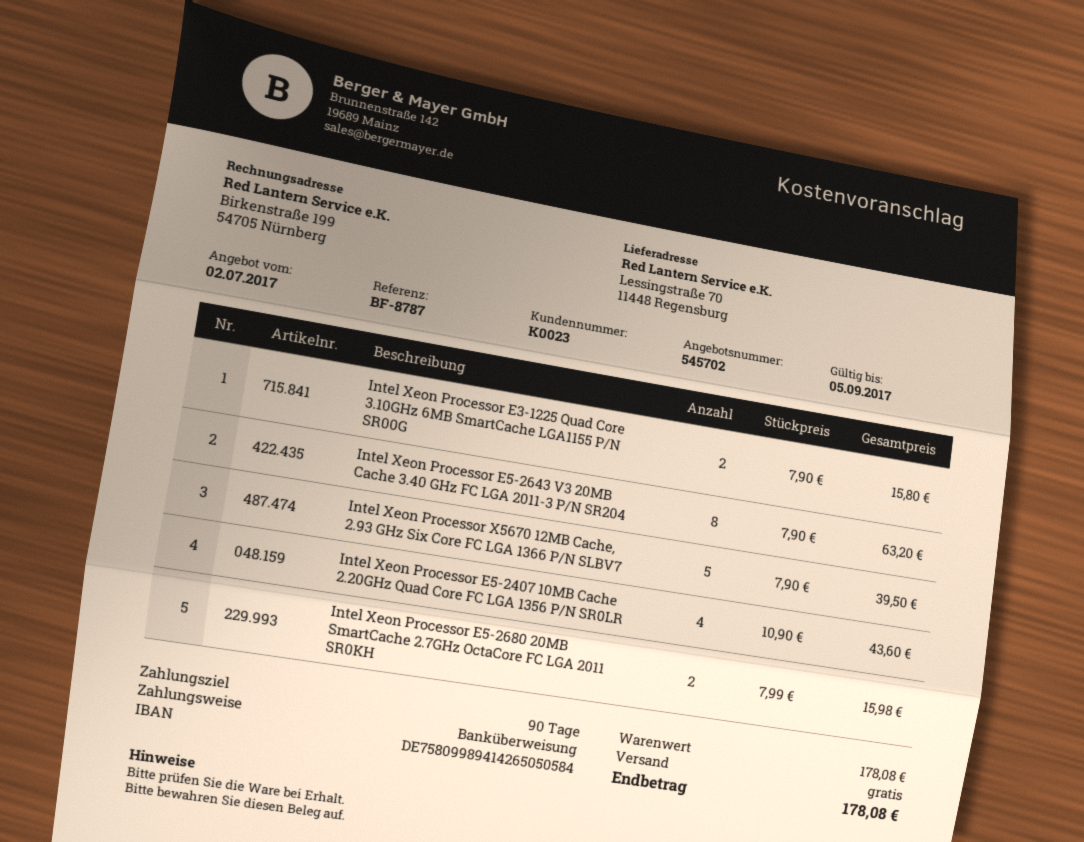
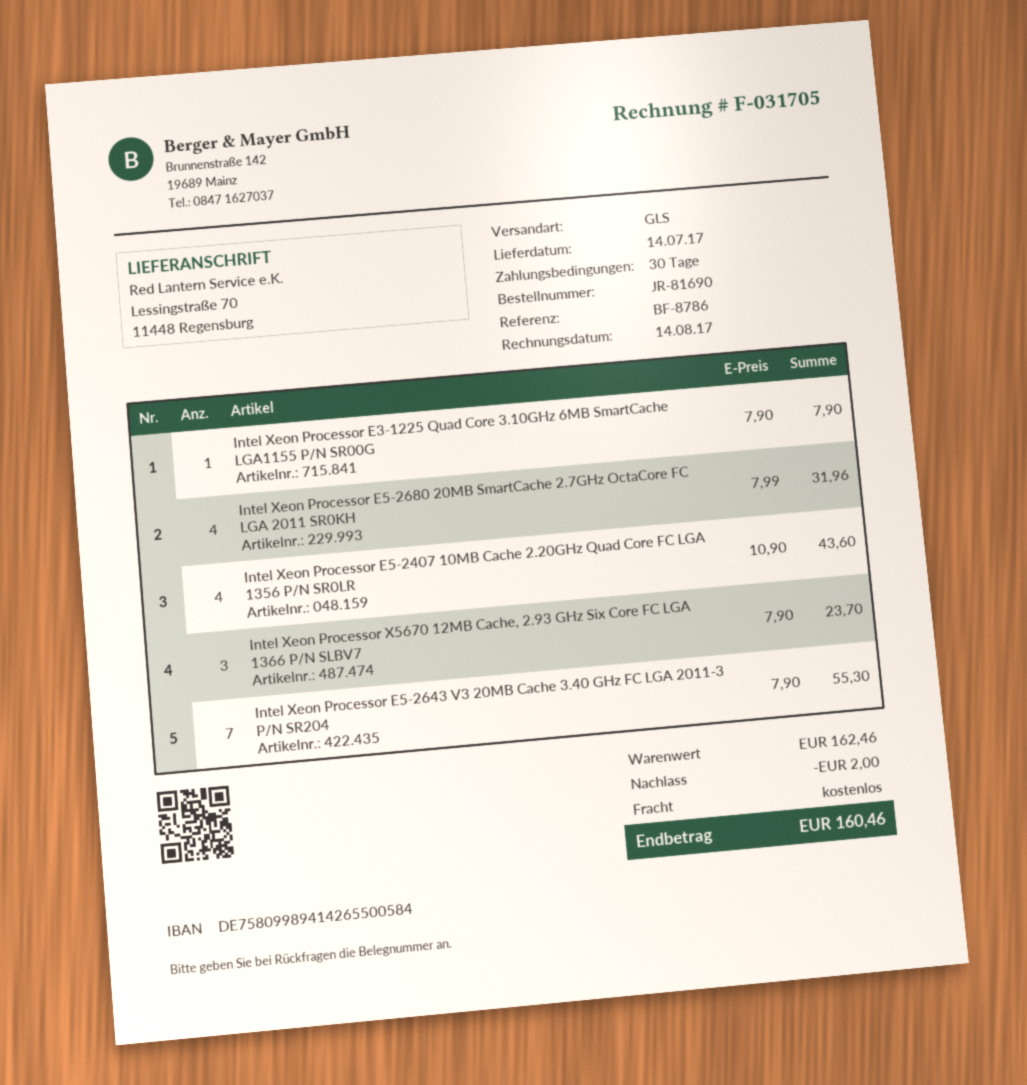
payment terms: 90 days -> 30 days
reference: BF-8787 -> BF-8786
bank account: DE75809989414265050584 -> DE75809989414265500584
Intel Xeon Processor E3-1225 Quad Core 3.10GHz 6MB SmartCache LGA1155 P/N SR00G: 2 x 7.90 = 15.80 -> 1 x 7.90 = 7.90
Intel Xeon Processor E5-2643 V3 20MB Cache 3.40 GHz FC LGA 2011-3 P/N SR204: 8 x 7.90 = 63.20 -> 7 x 7.90 = 55.30
Intel Xeon Processor X5670 12MB Cache, 2.93 GHz Six Core FC LGA 1366 P/N SLBV7: 5 x 7.90 = 39.50 -> 3 x 7.90 = 23.70
Intel Xeon Processor E5-2680 20MB SmartCache 2.7GHz OctaCore FC LGA 2011 SR0KH: 2 x 7.99 = 15.98 -> 4 x 7.99 = 31.96
subtotal: 178.08 -> 162.46
discount: none -> 2.00
total: 178.08 -> 160.46

